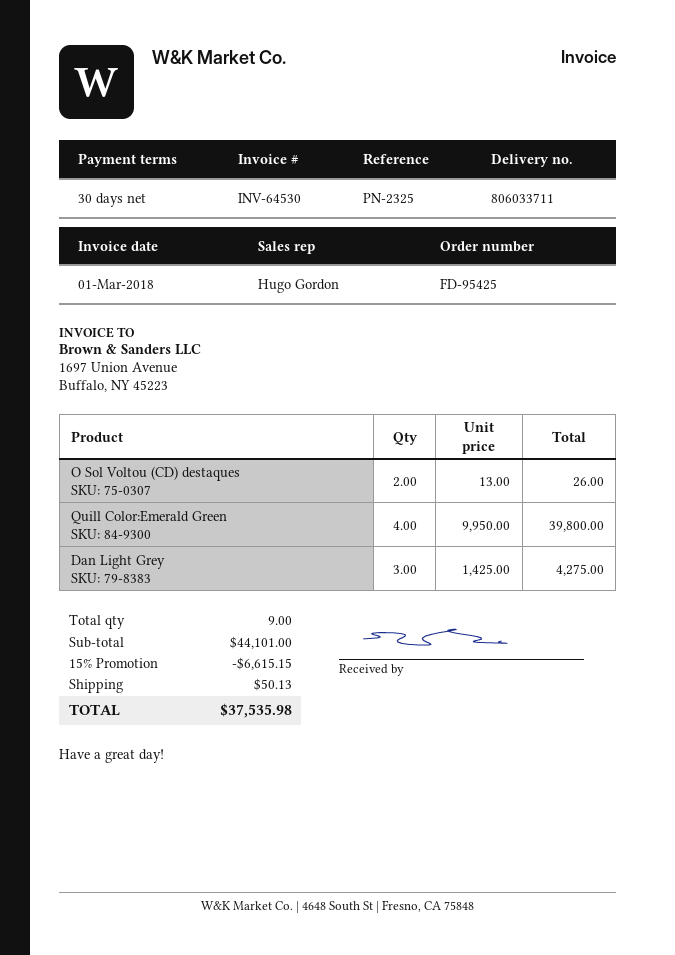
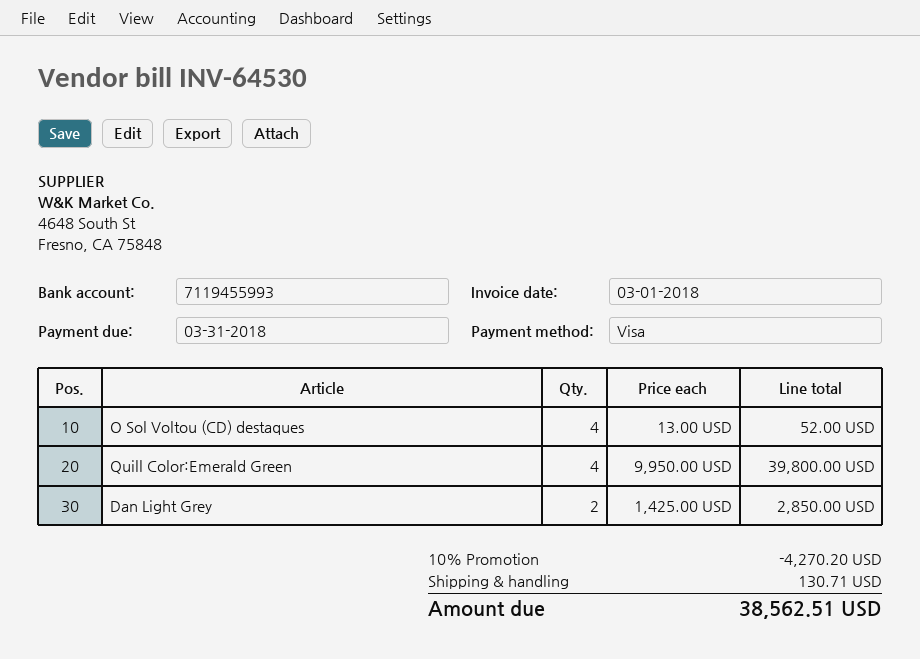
O Sol Voltou (CD) destaques: 2 x 13.00 = 26.00 -> 4 x 13.00 = 52.00
Dan Light Grey: 3 x 1425.00 = 4275.00 -> 2 x 1425.00 = 2850.00
discount: 15% = 6615.15 -> 10% = 4270.20
shipping: 50.13 -> 130.71
total: 37535.98 -> 38562.51

